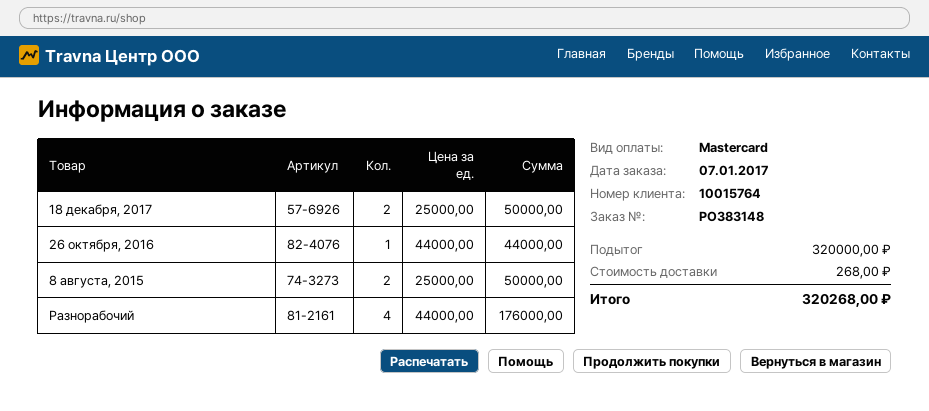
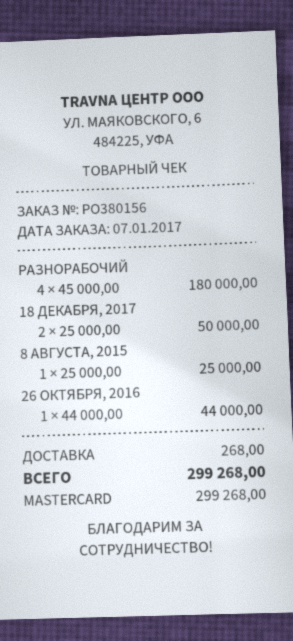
order number: PO383148 -> PO380156
8 августа, 2015: 2 x 25000.00 = 50000.00 -> 1 x 25000.00 = 25000.00
Разнорабочий: 4 x 44000.00 = 176000.00 -> 4 x 45000.00 = 180000.00
total: 320268.00 -> 299268.00

